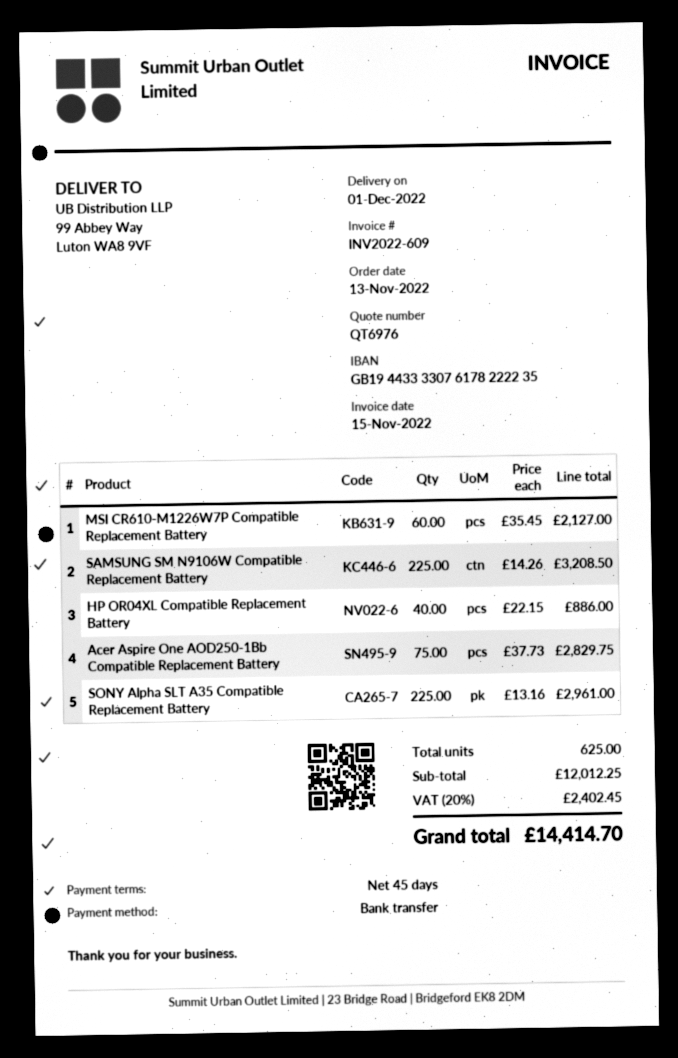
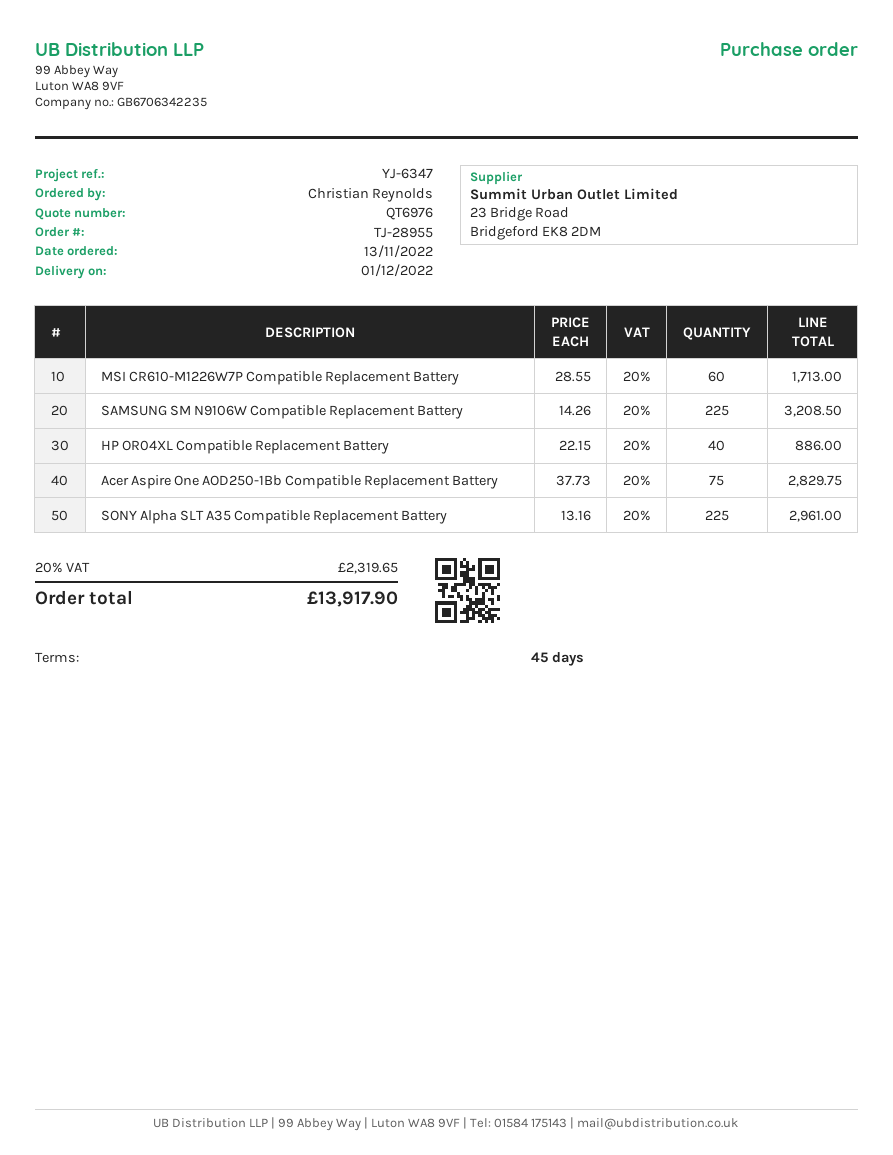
MSI CR610-M1226W7P Compatible Replacement Battery: 60 x 35.45 = 2127.00 -> 60 x 28.55 = 1713.00
tax: 20% = 2402.45 -> 20% = 2319.65
total: 14414.70 -> 13917.90

